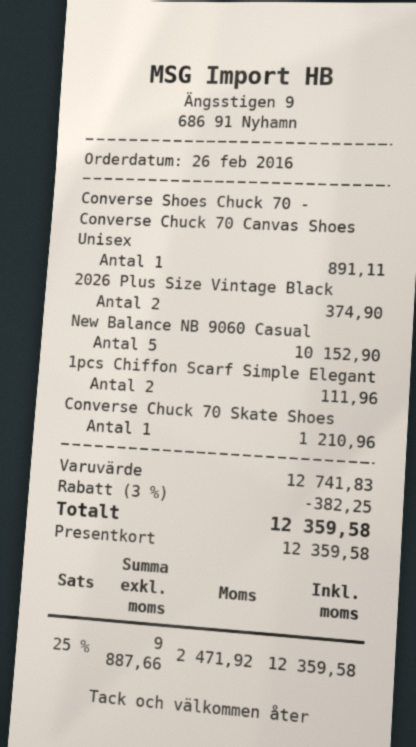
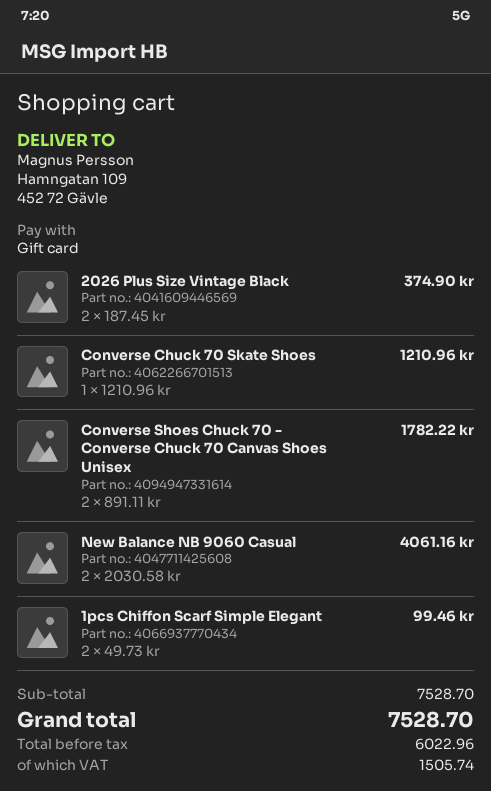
Converse Shoes Chuck 70 - Converse Chuck 70 Canvas Shoes Unisex: 1 for 891.11 -> 2 for 1782.22
New Balance NB 9060 Casual: 5 for 10152.90 -> 2 for 4061.16
1pcs Chiffon Scarf Simple Elegant: 2 for 111.96 -> 2 for 99.46
subtotal: 12741.83 -> 7528.70
discount: 3% = 382.25 -> none
net: 9887.66 -> 6022.96
tax: 2471.92 -> 1505.74
total: 12359.58 -> 7528.70

